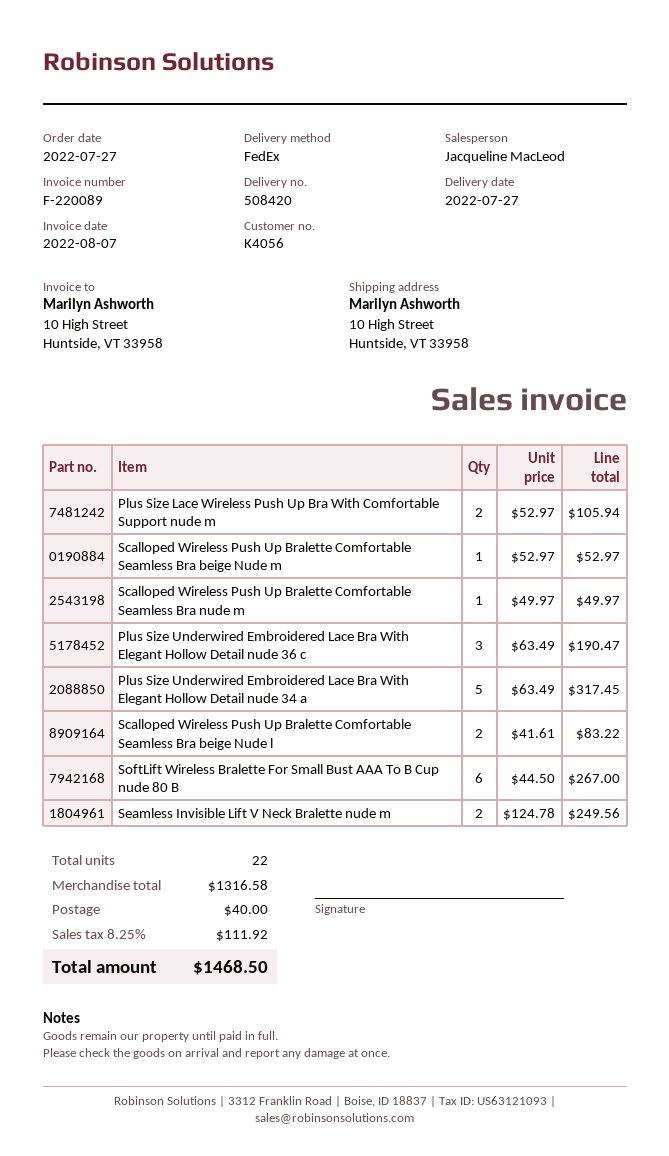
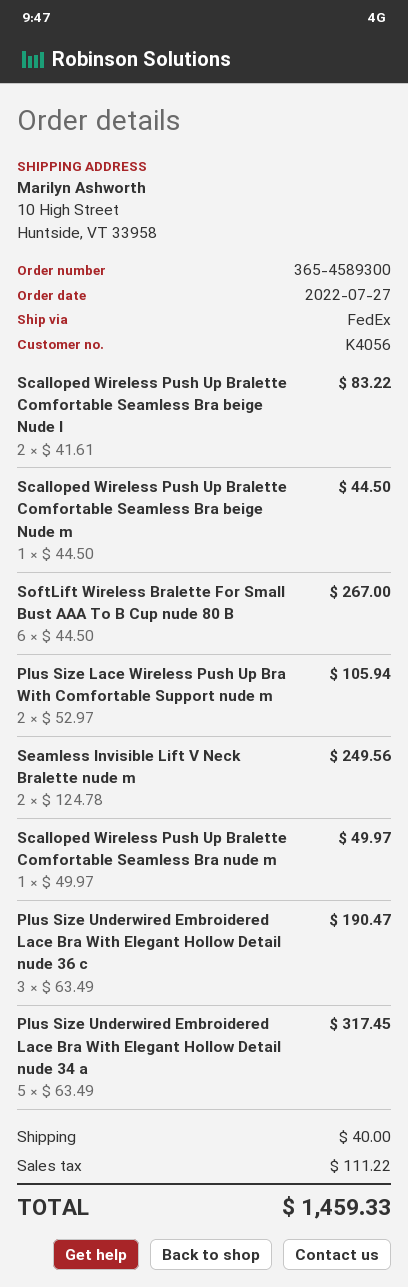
Scalloped Wireless Push Up Bralette Comfortable Seamless Bra beige Nude m: 1 x 52.97 = 52.97 -> 1 x 44.50 = 44.50
tax: 111.92 -> 111.22
total: 1468.50 -> 1459.33

